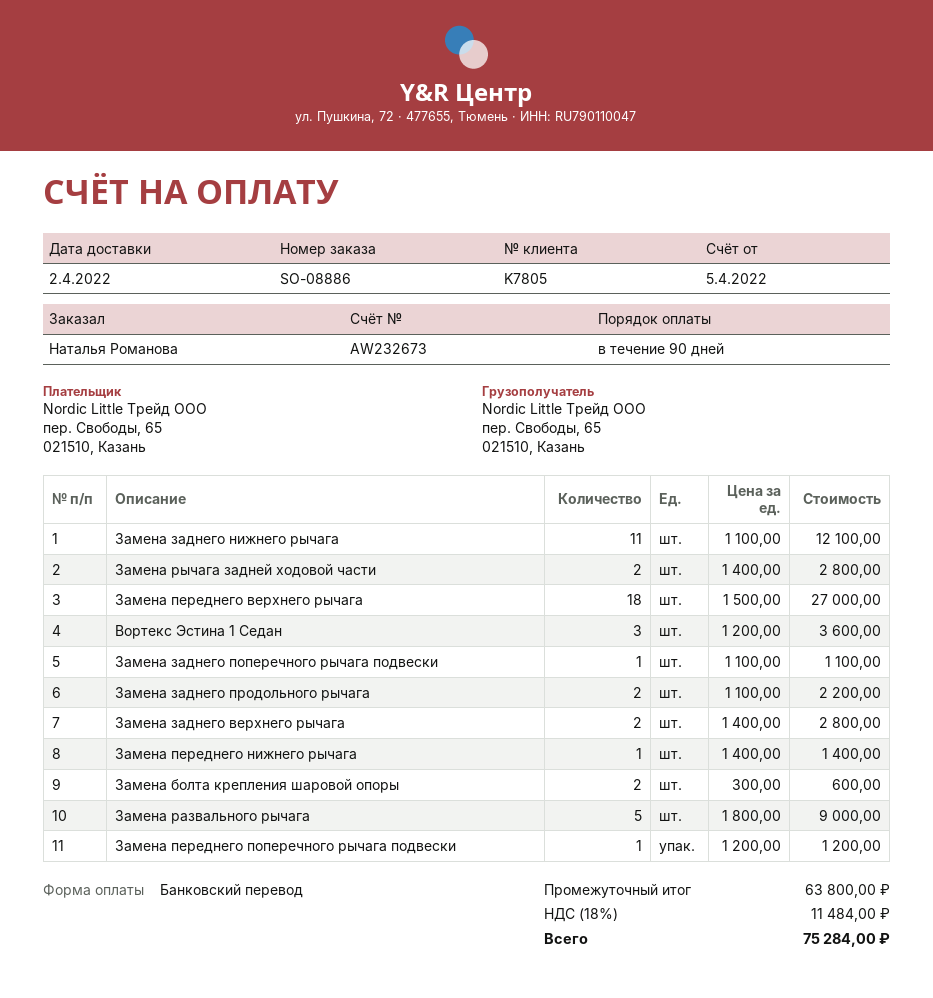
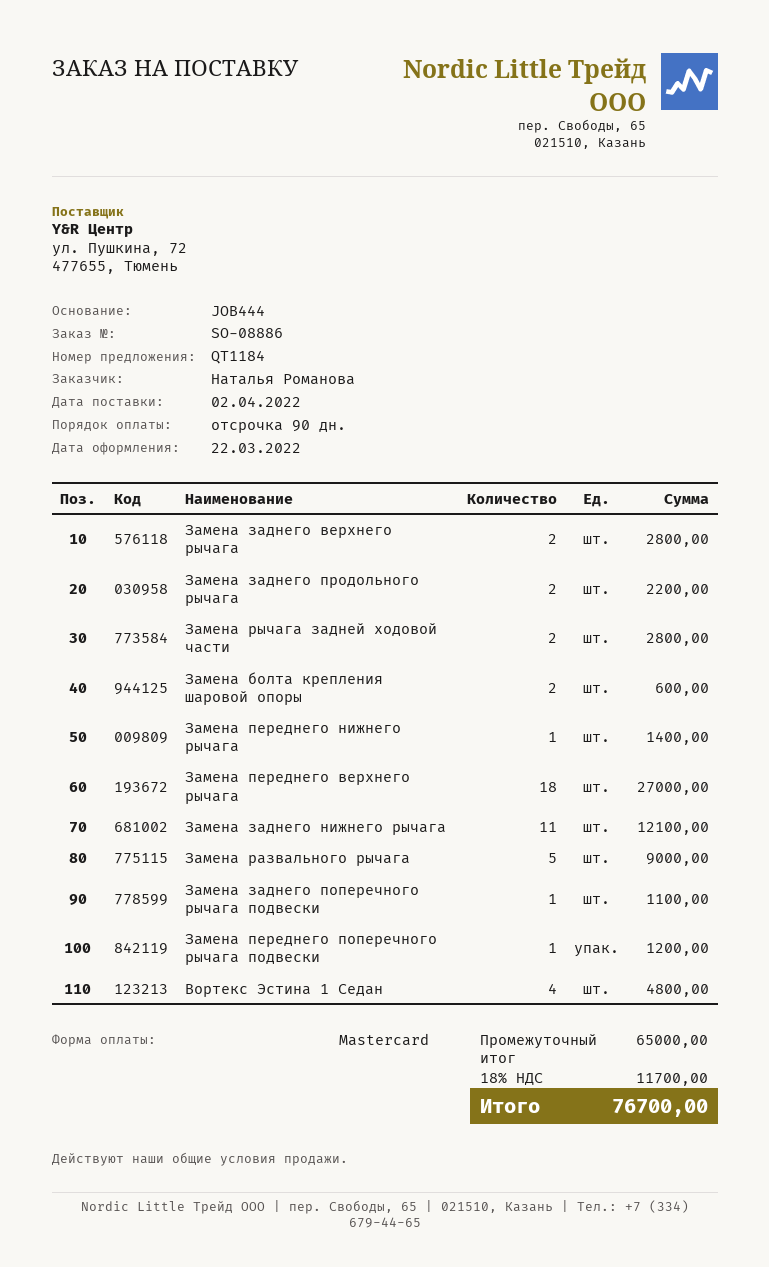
payment method: bank transfer -> Mastercard
Вортекс Эстина 1 Седан: 3 for 3600.00 -> 4 for 4800.00
subtotal: 63800.00 -> 65000.00
tax: 18% = 11484.00 -> 18% = 11700.00
total: 75284.00 -> 76700.00

